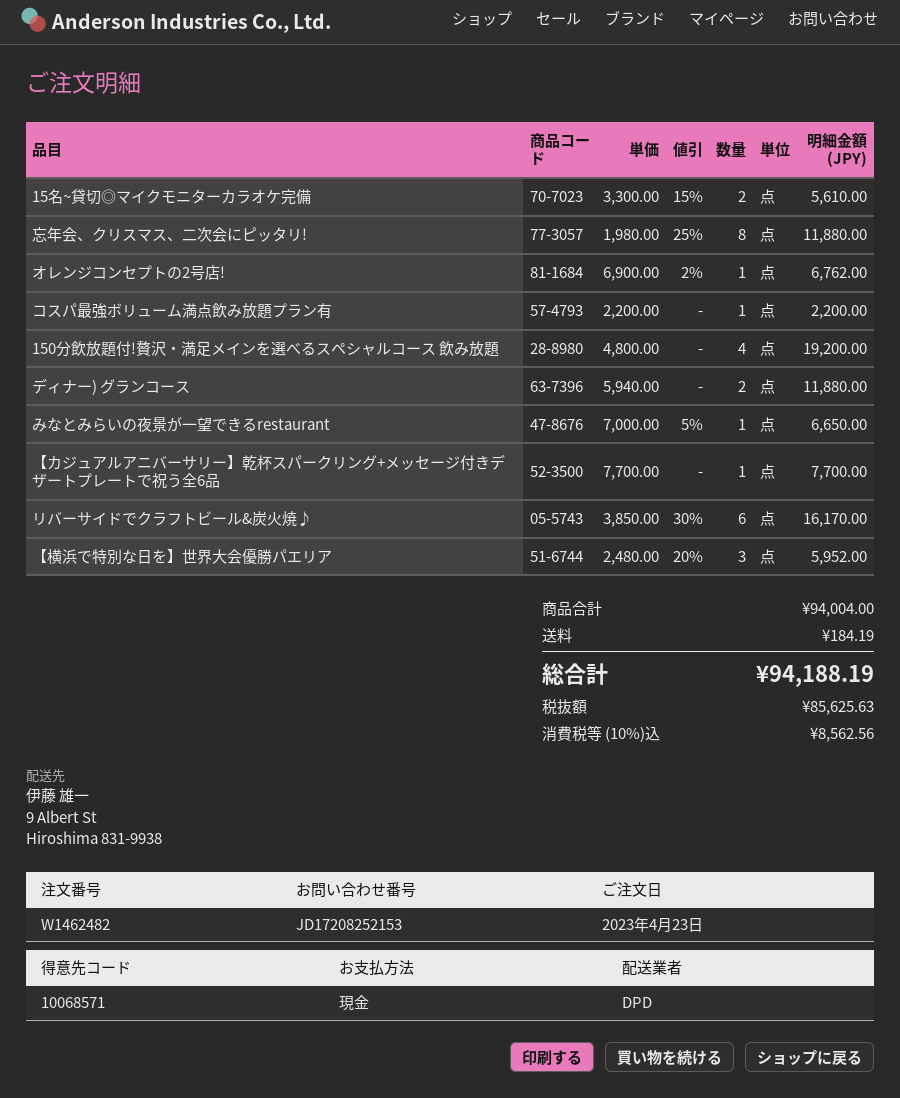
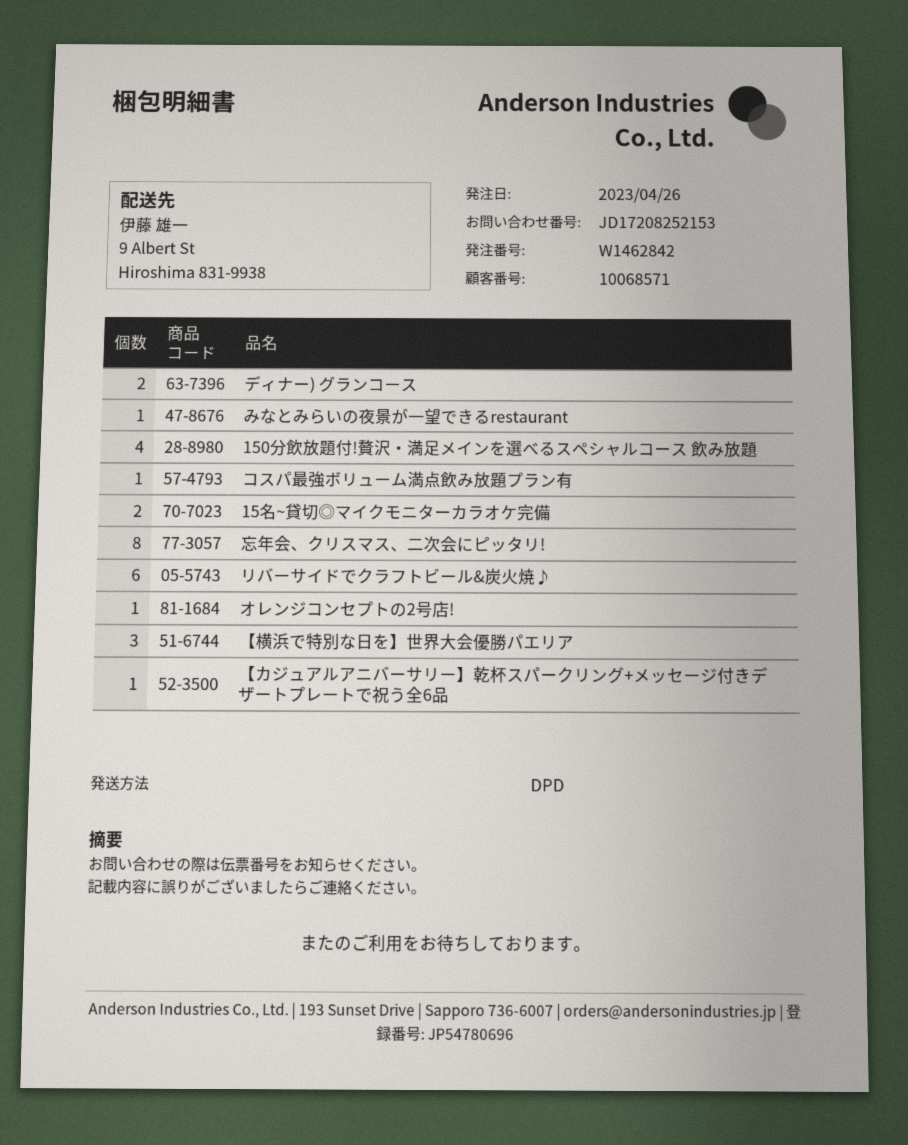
order number: W1462482 -> W1462842
order date: 2023-04-23 -> 2023-04-26

